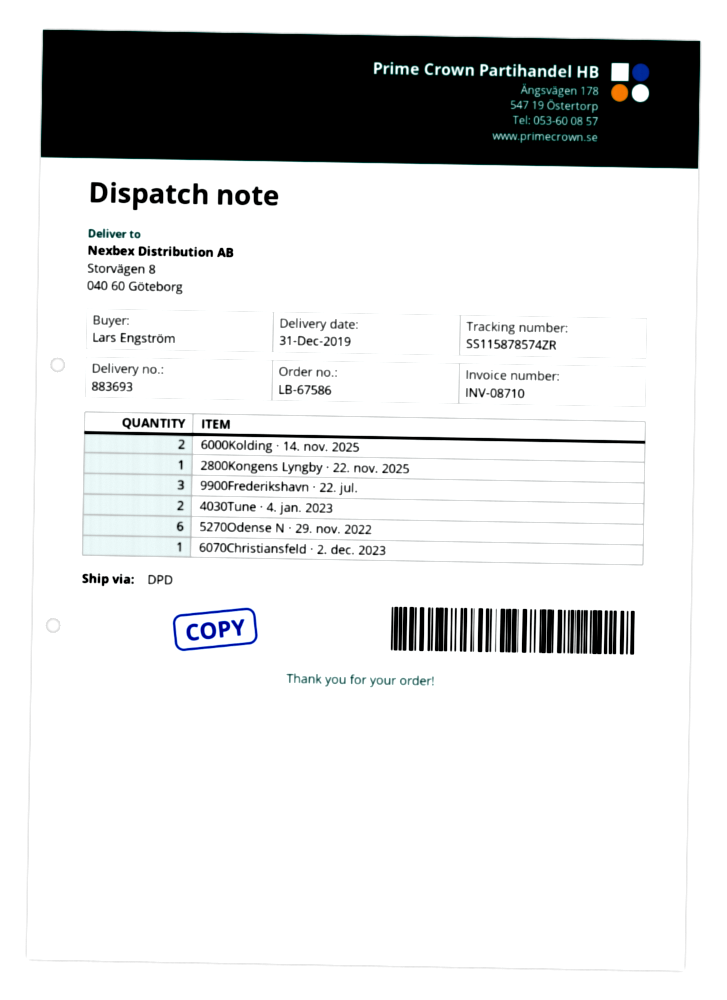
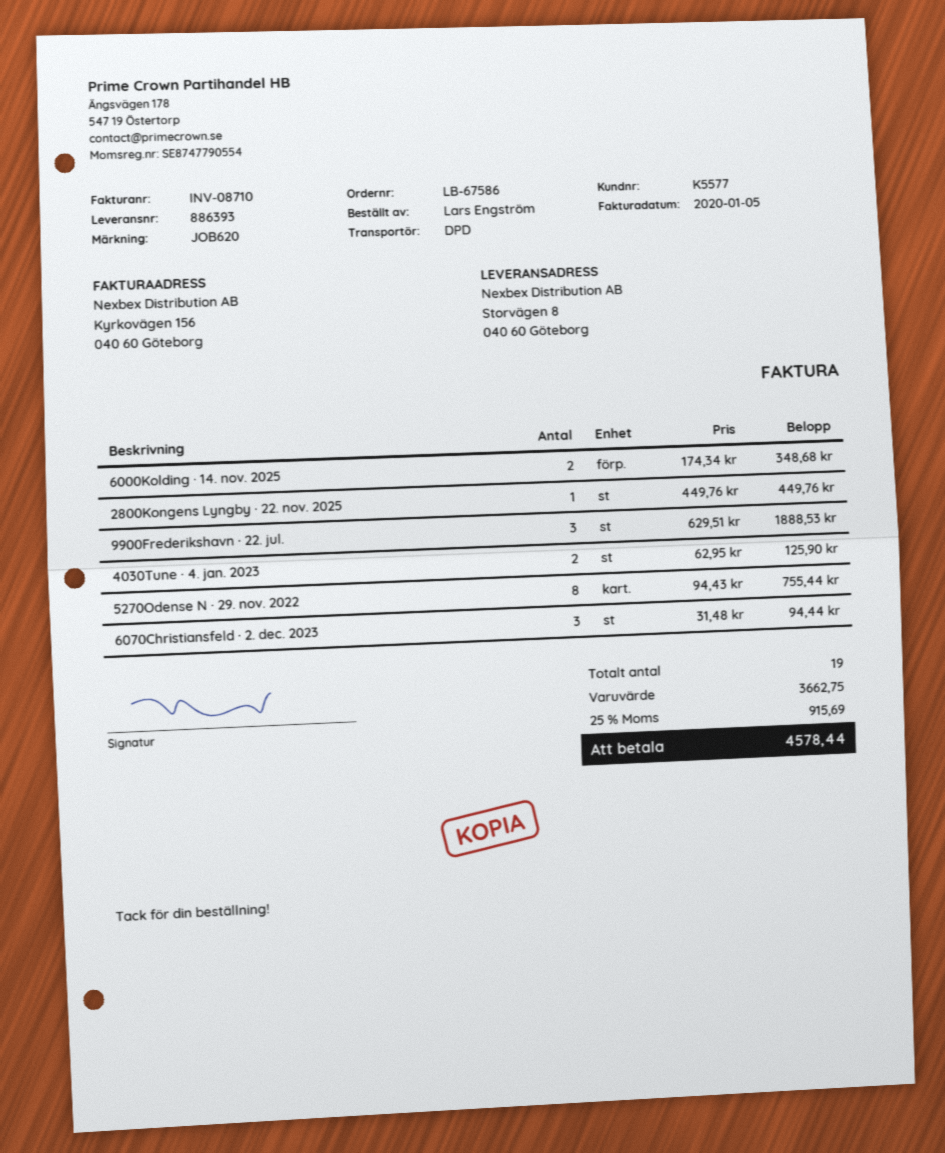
delivery note number: 883693 -> 886393
5270Odense N · 29. nov. 2022: 6 -> 8
6070Christiansfeld · 2. dec. 2023: 1 -> 3

